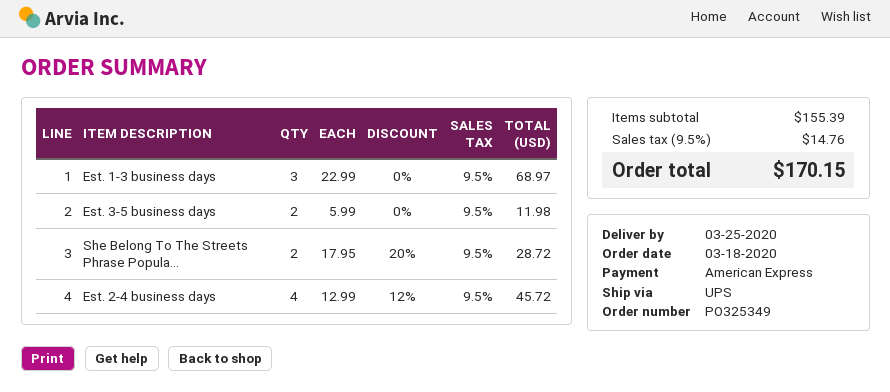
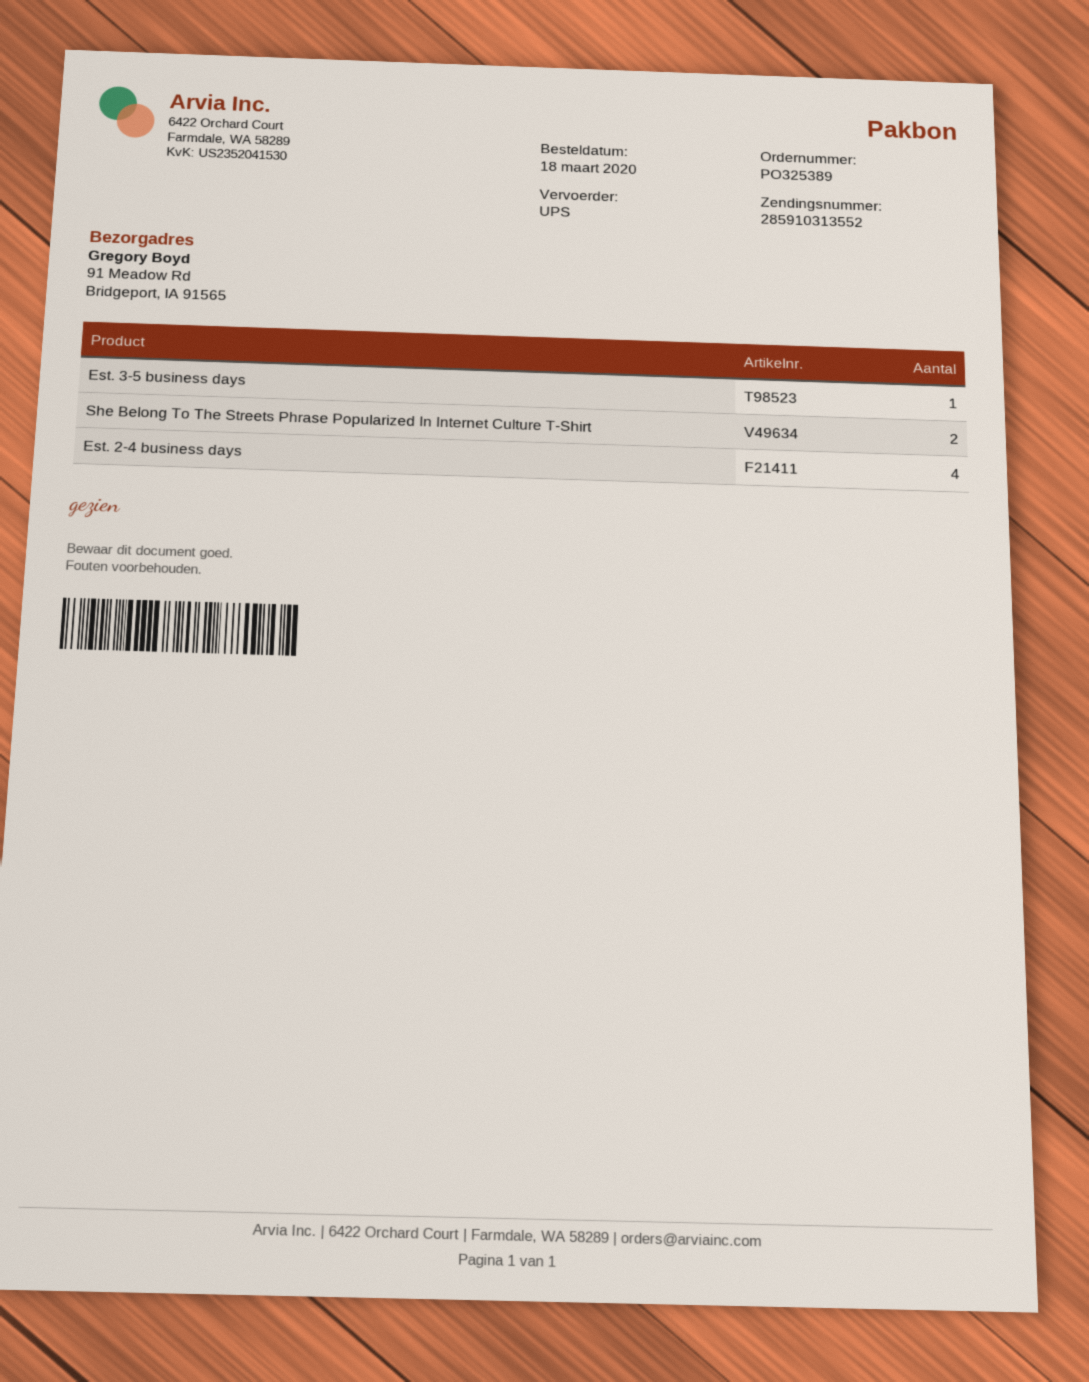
order number: PO325349 -> PO325389
Est. 1-3 business days: 3 -> none
Est. 3-5 business days: 2 -> 1

